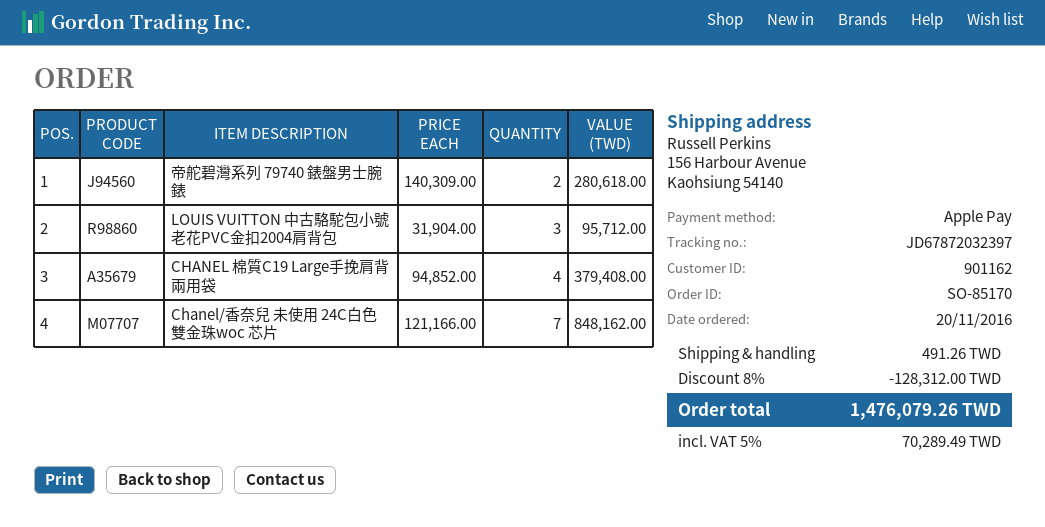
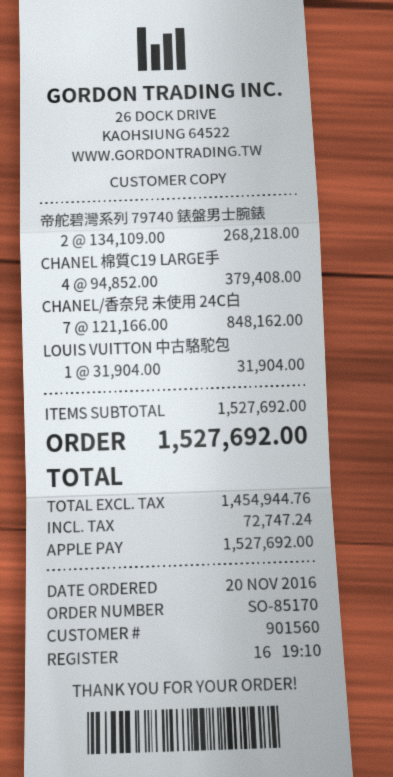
customer number: 901162 -> 901560
帝舵碧灣系列 79740 錶盤男士腕錶: 2 x 140309.00 = 280618.00 -> 2 x 134109.00 = 268218.00
LOUIS VUITTON 中古駱駝包小號老花PVC金扣2004肩背包: 3 x 31904.00 = 95712.00 -> 1 x 31904.00 = 31904.00
discount: 8% = 128312.00 -> none
shipping: 491.26 -> none
tax: 70289.49 -> 72747.24
total: 1476079.26 -> 1527692.00

